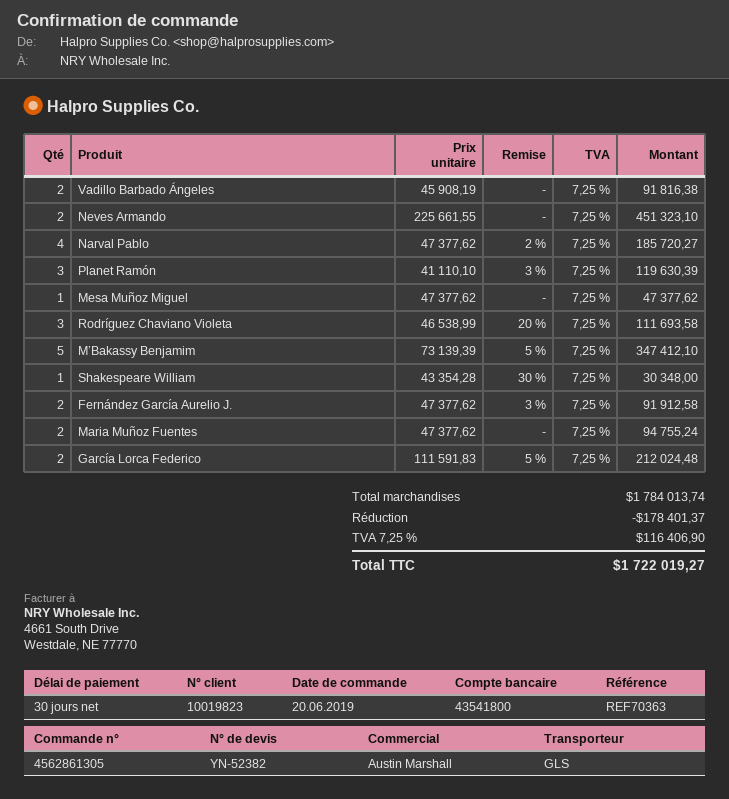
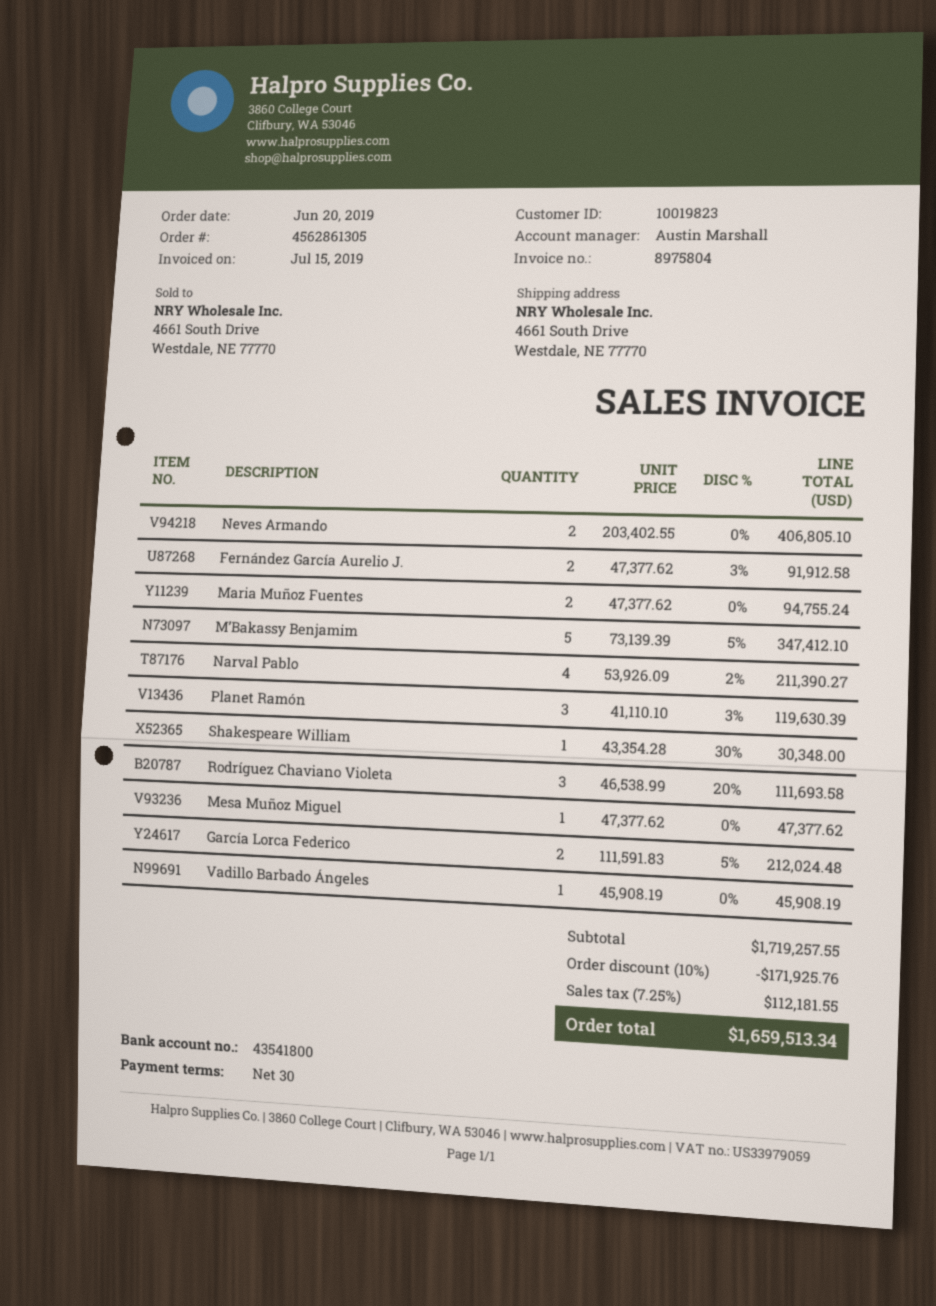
Vadillo Barbado Ángeles: 2 x 45908.19 = 91816.38 -> 1 x 45908.19 = 45908.19
Neves Armando: 2 x 225661.55 = 451323.10 -> 2 x 203402.55 = 406805.10
Narval Pablo: 4 x 47377.62 - 2% = 185720.27 -> 4 x 53926.09 - 2% = 211390.27
subtotal: 1784013.74 -> 1719257.55
discount: 178401.37 -> 171925.76
tax: 7.25% = 116406.90 -> 7.25% = 112181.55
total: 1722019.27 -> 1659513.34

